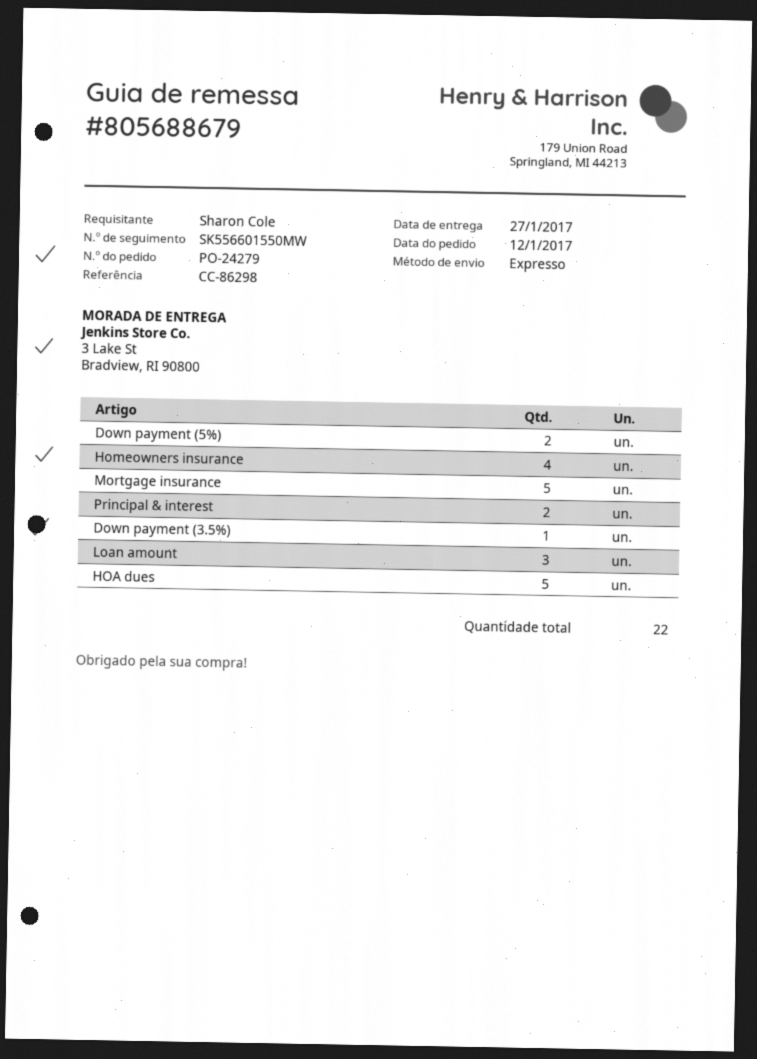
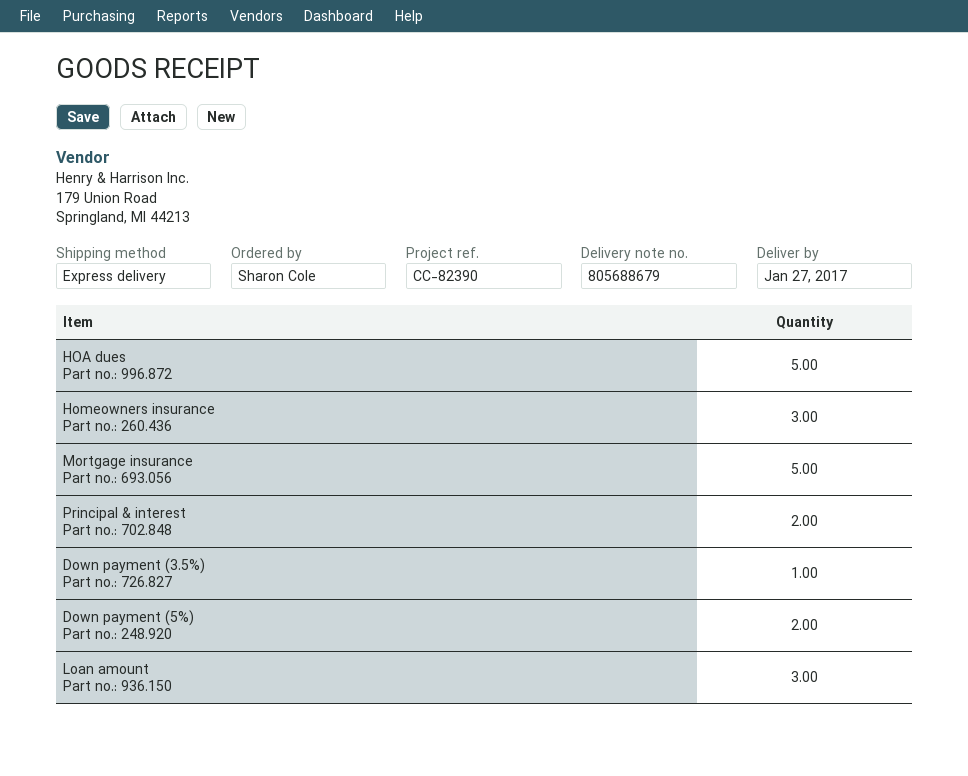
reference: CC-86298 -> CC-82390
Homeowners insurance: 4 -> 3

